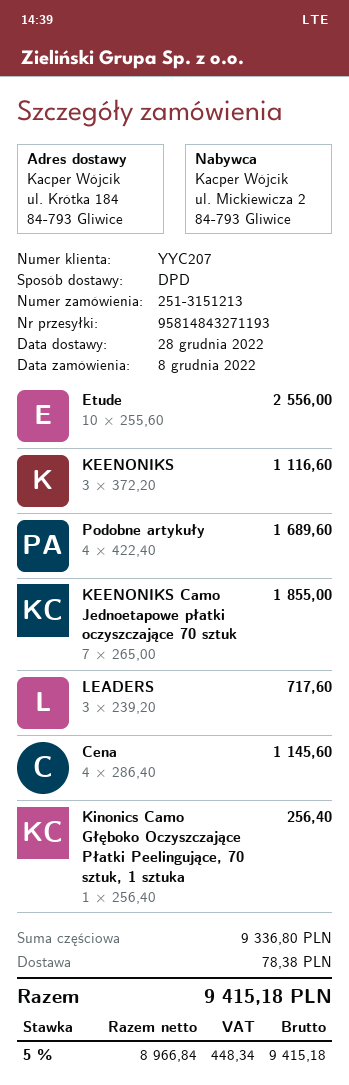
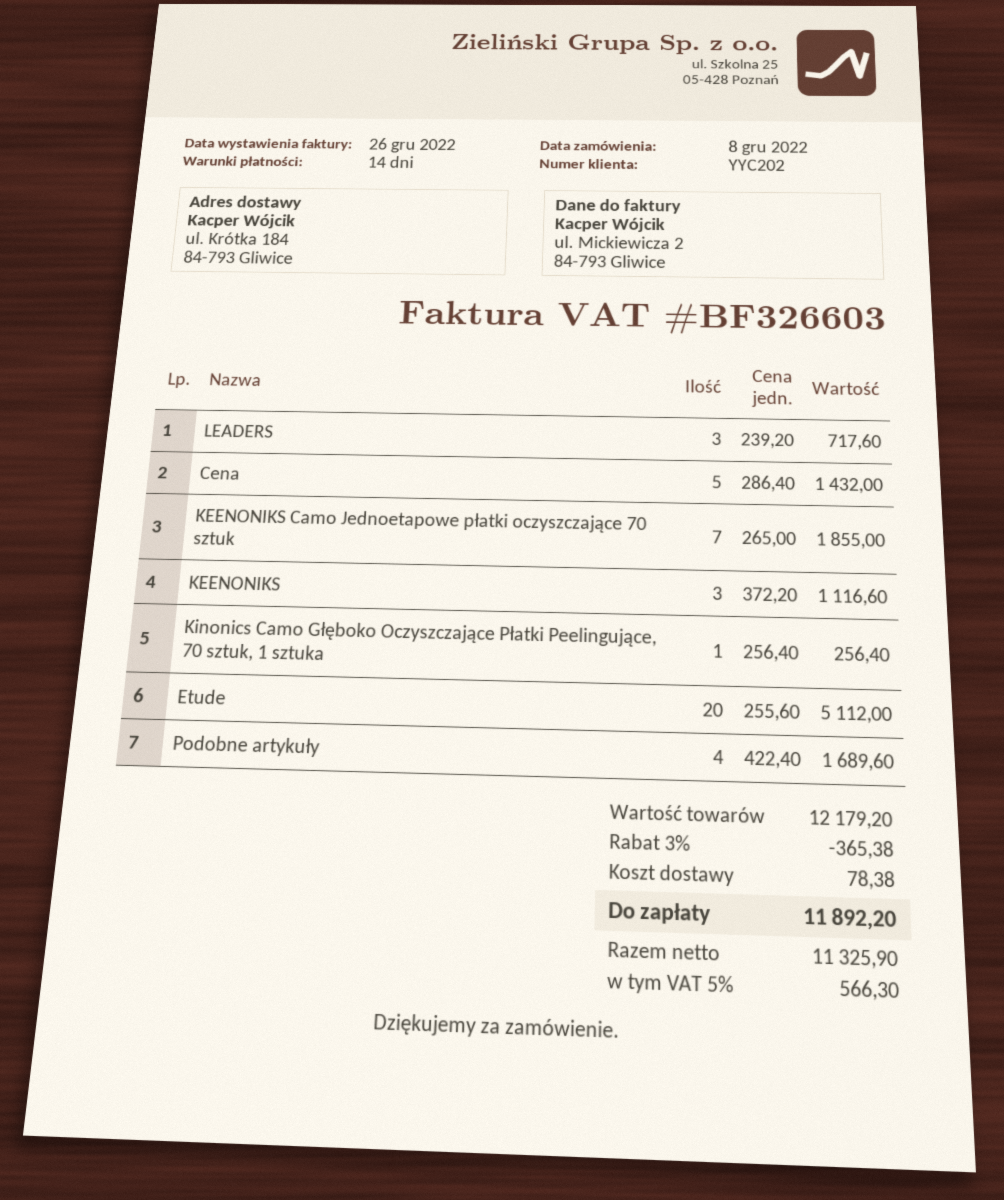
customer number: YYC207 -> YYC202
Etude: 10 x 255.60 = 2556.00 -> 20 x 255.60 = 5112.00
Cena: 4 x 286.40 = 1145.60 -> 5 x 286.40 = 1432.00
subtotal: 9336.80 -> 12179.20
discount: none -> 3% = 365.38
net: 8966.84 -> 11325.90
tax: 5% = 448.34 -> 5% = 566.30
total: 9415.18 -> 11892.20

